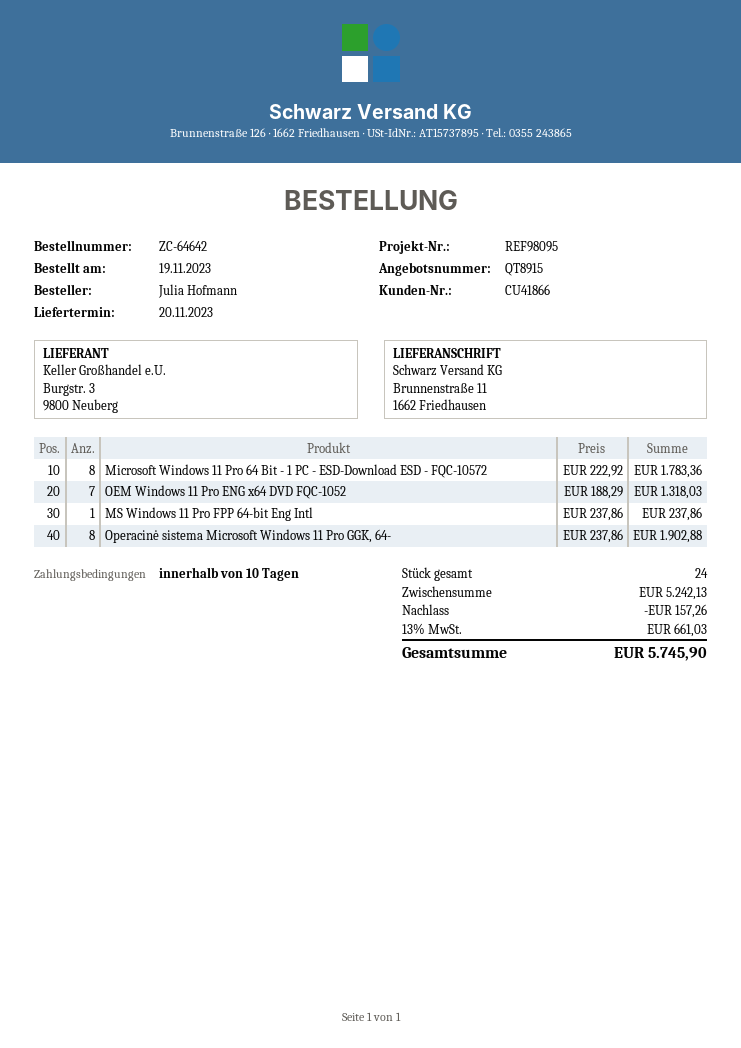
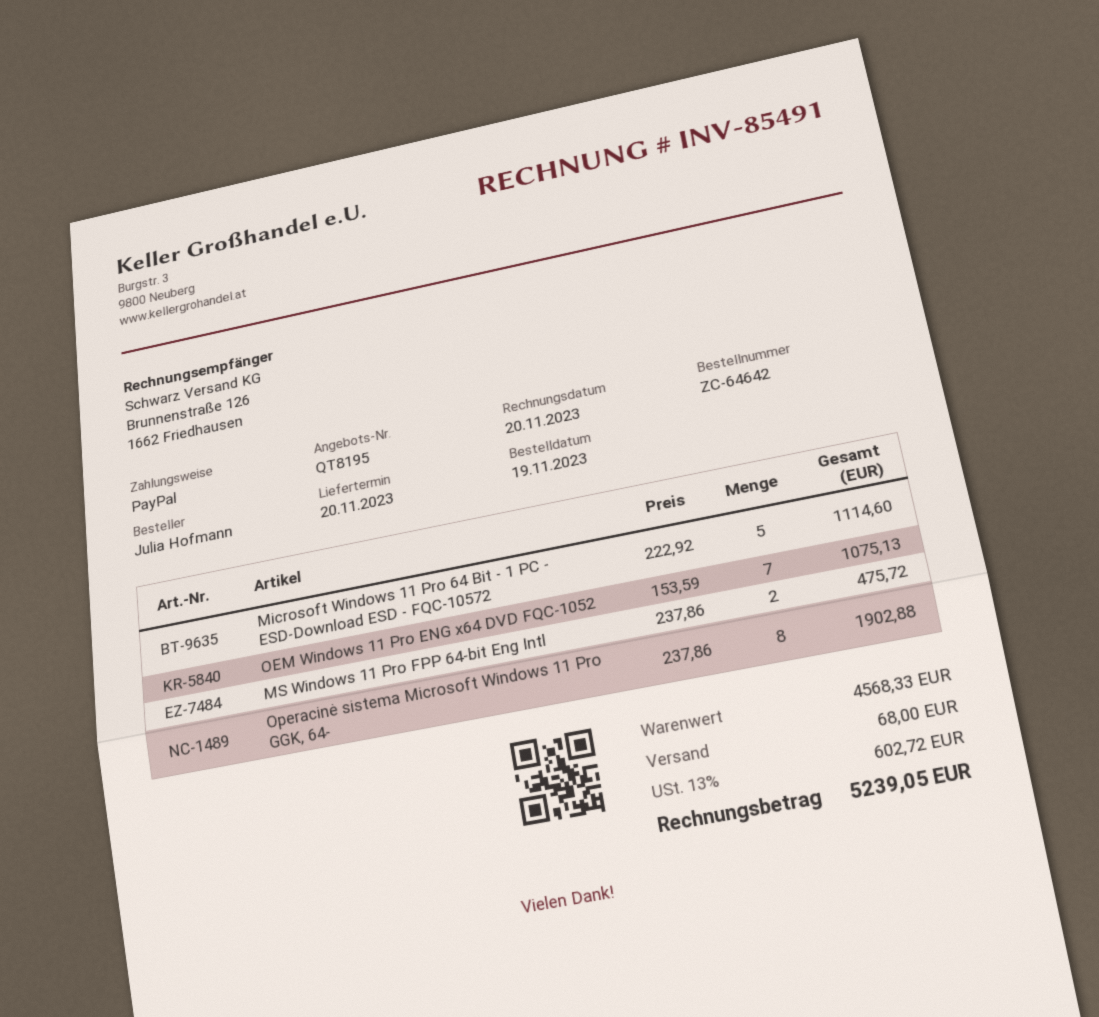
quote number: QT8915 -> QT8195
Microsoft Windows 11 Pro 64 Bit - 1 PC - ESD-Download ESD - FQC-10572: 8 x 222.92 = 1783.36 -> 5 x 222.92 = 1114.60
OEM Windows 11 Pro ENG x64 DVD FQC-1052: 7 x 188.29 = 1318.03 -> 7 x 153.59 = 1075.13
MS Windows 11 Pro FPP 64-bit Eng Intl: 1 x 237.86 = 237.86 -> 2 x 237.86 = 475.72
subtotal: 5242.13 -> 4568.33
discount: 157.26 -> none
shipping: none -> 68.00
tax: 13% = 661.03 -> 13% = 602.72
total: 5745.90 -> 5239.05

